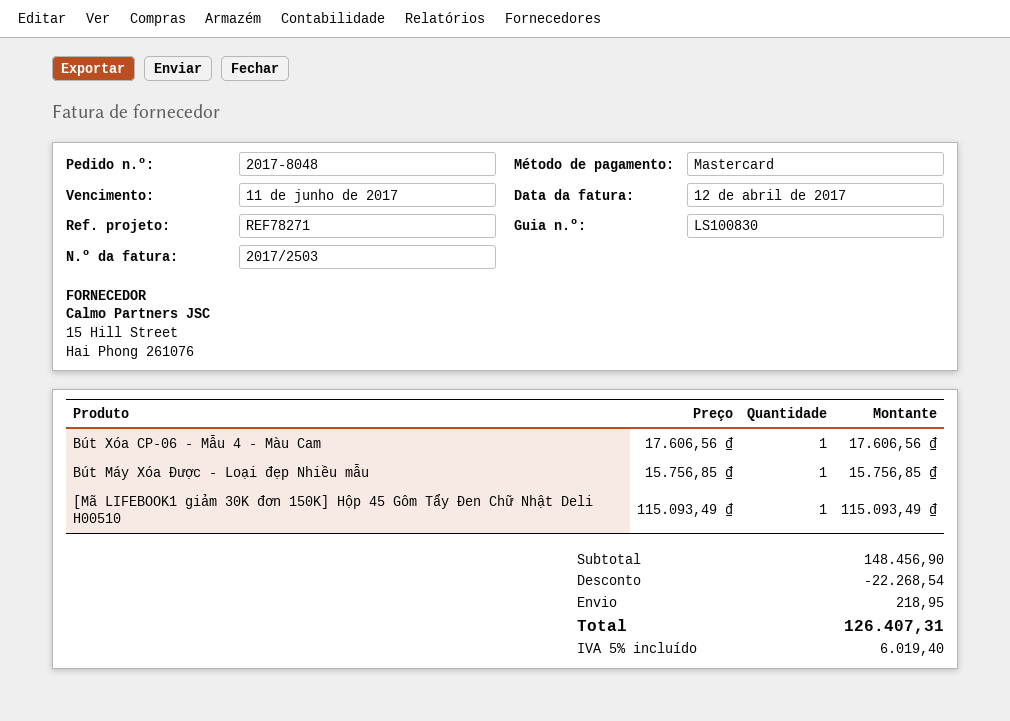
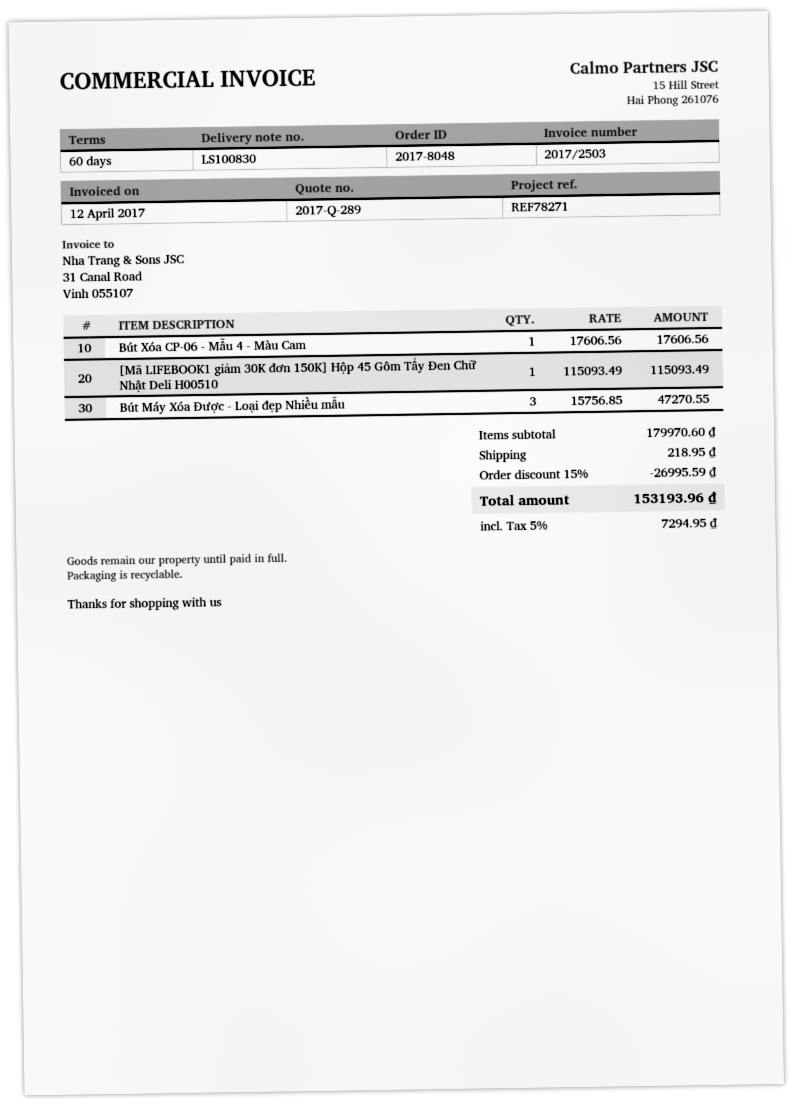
Bút Máy Xóa Được - Loại đẹp Nhiều mẫu: 1 x 15756.85 = 15756.85 -> 3 x 15756.85 = 47270.55
subtotal: 148456.90 -> 179970.60
discount: 22268.54 -> 26995.59
tax: 5% = 6019.40 -> 5% = 7294.95
total: 126407.31 -> 153193.96

